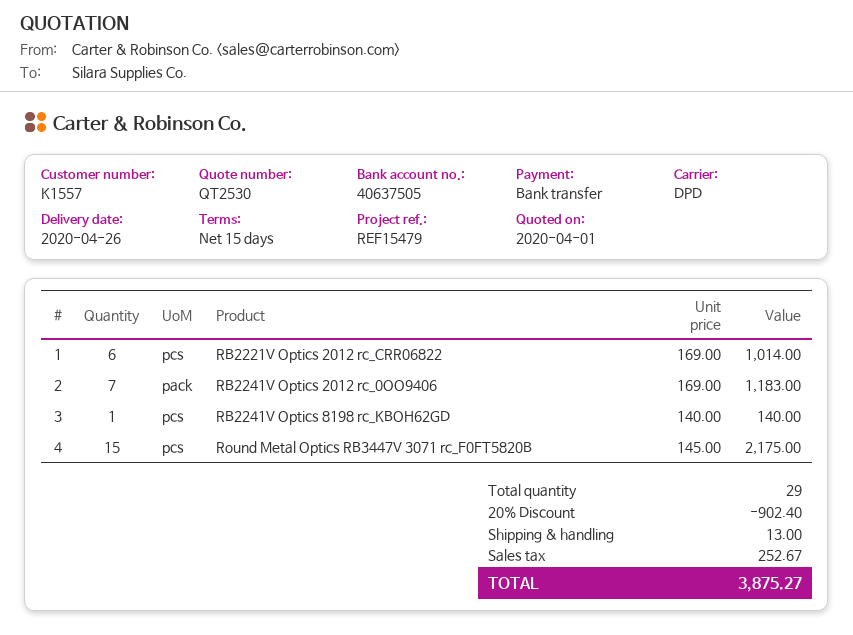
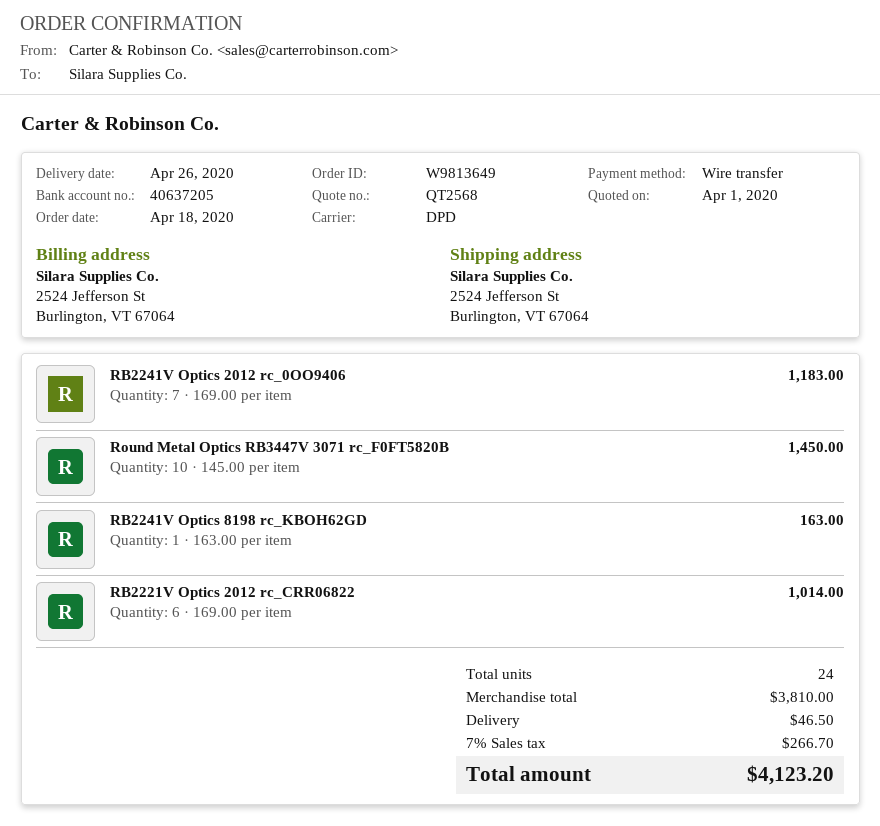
quote number: QT2530 -> QT2568
bank account: 40637505 -> 40637205
RB2241V Optics 8198 rc_KBOH62GD: 1 x 140.00 = 140.00 -> 1 x 163.00 = 163.00
Round Metal Optics RB3447V 3071 rc_F0FT5820B: 15 x 145.00 = 2175.00 -> 10 x 145.00 = 1450.00
total quantity: 29 -> 24
discount: 20% = 902.40 -> none
shipping: 13.00 -> 46.50
tax: 252.67 -> 266.70
total: 3875.27 -> 4123.20

